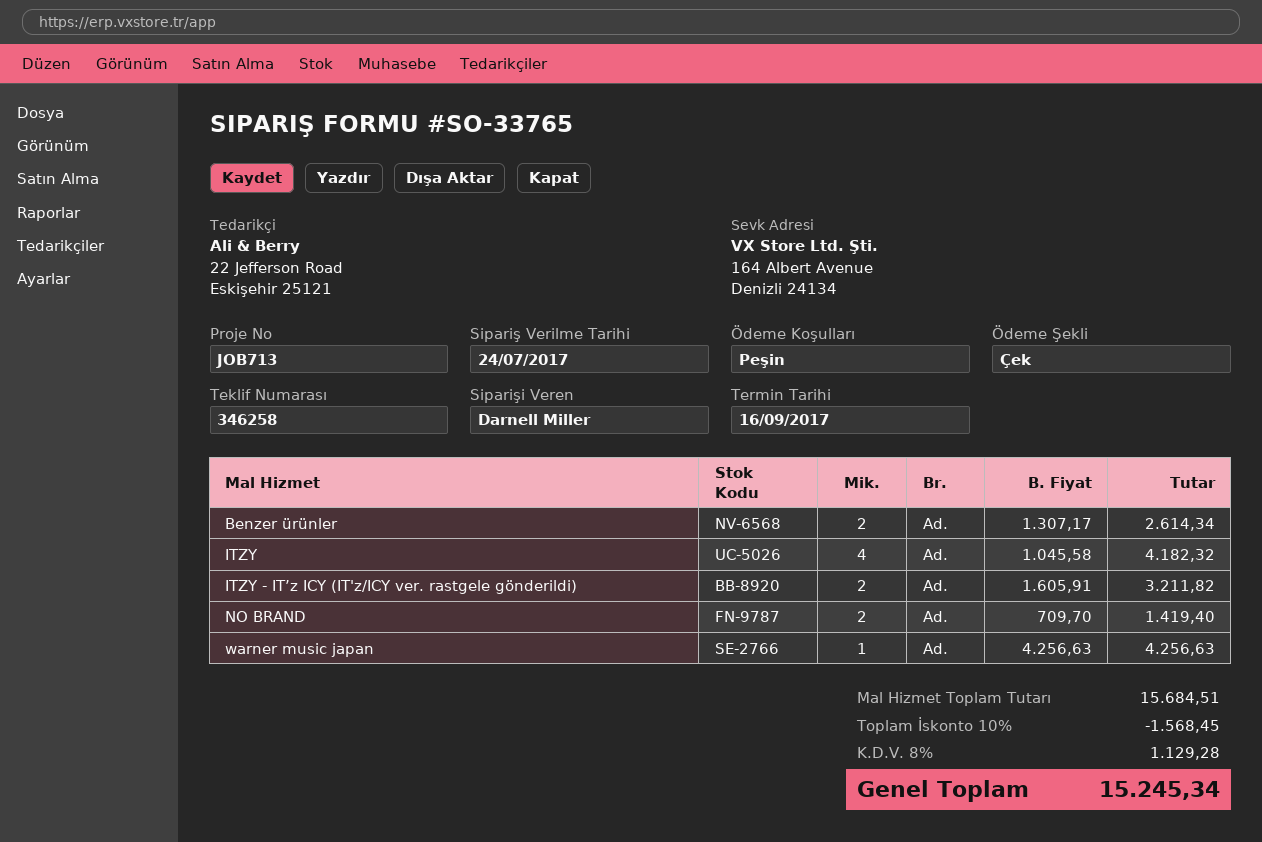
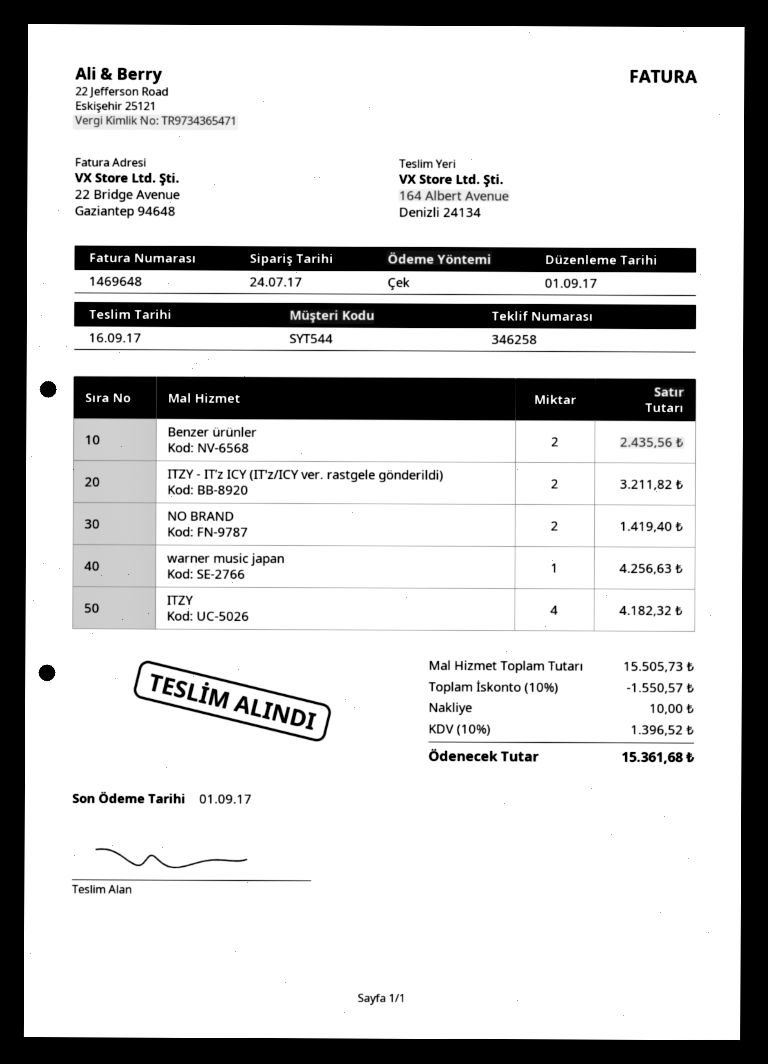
Benzer ürünler: 2 for 2614.34 -> 2 for 2435.56
subtotal: 15684.51 -> 15505.73
discount: 10% = 1568.45 -> 10% = 1550.57
shipping: none -> 10.00
tax: 8% = 1129.28 -> 10% = 1396.52
total: 15245.34 -> 15361.68

